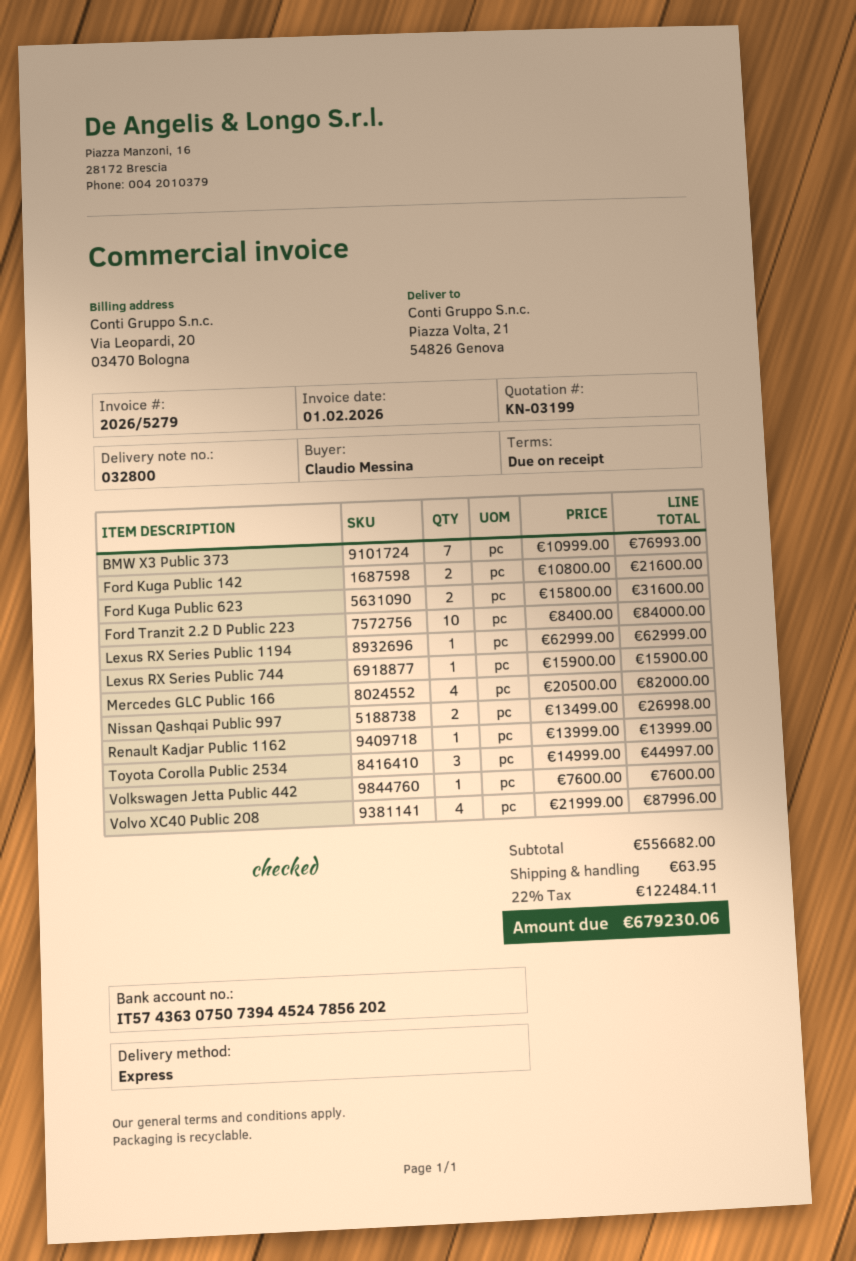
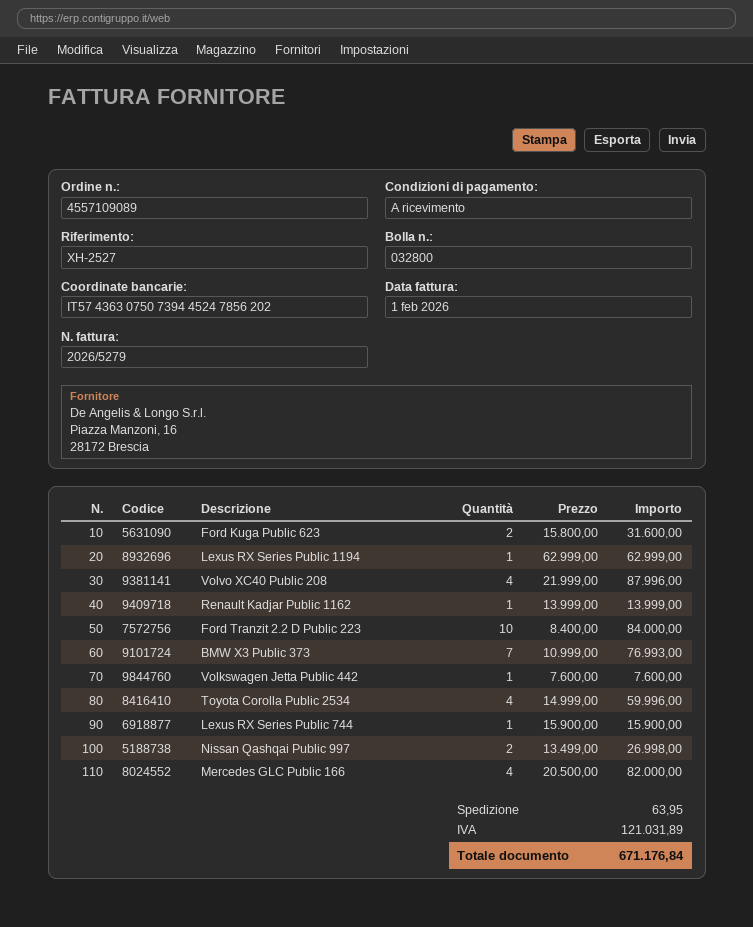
Ford Kuga Public 142: 2 x 10800.00 = 21600.00 -> none
Toyota Corolla Public 2534: 3 x 14999.00 = 44997.00 -> 4 x 14999.00 = 59996.00
tax: 122484.11 -> 121031.89
total: 679230.06 -> 671176.84

